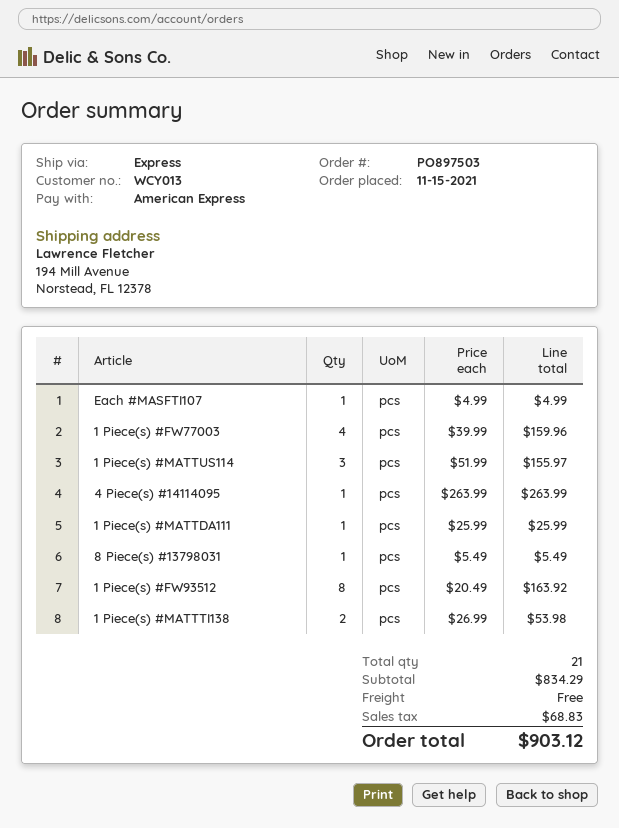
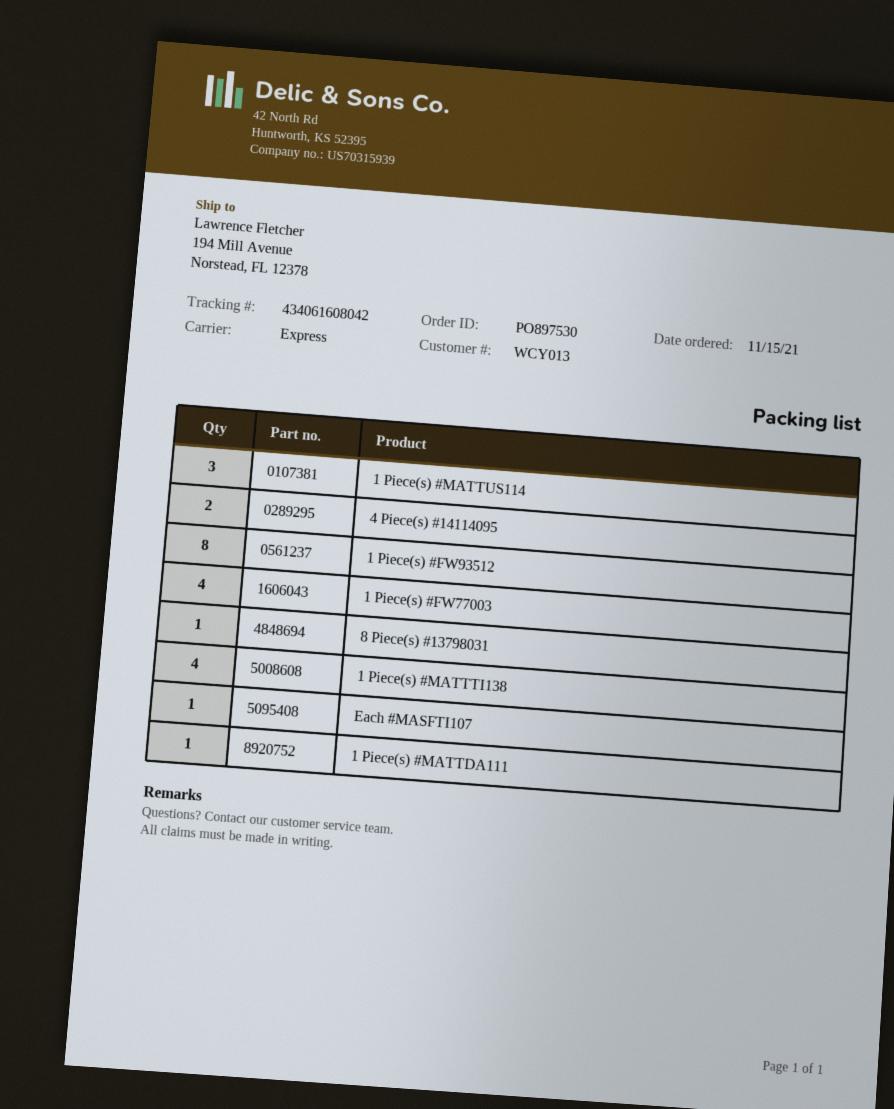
order number: PO897503 -> PO897530
4 Piece(s) #14114095: 1 -> 2
1 Piece(s) #MATTTI138: 2 -> 4

